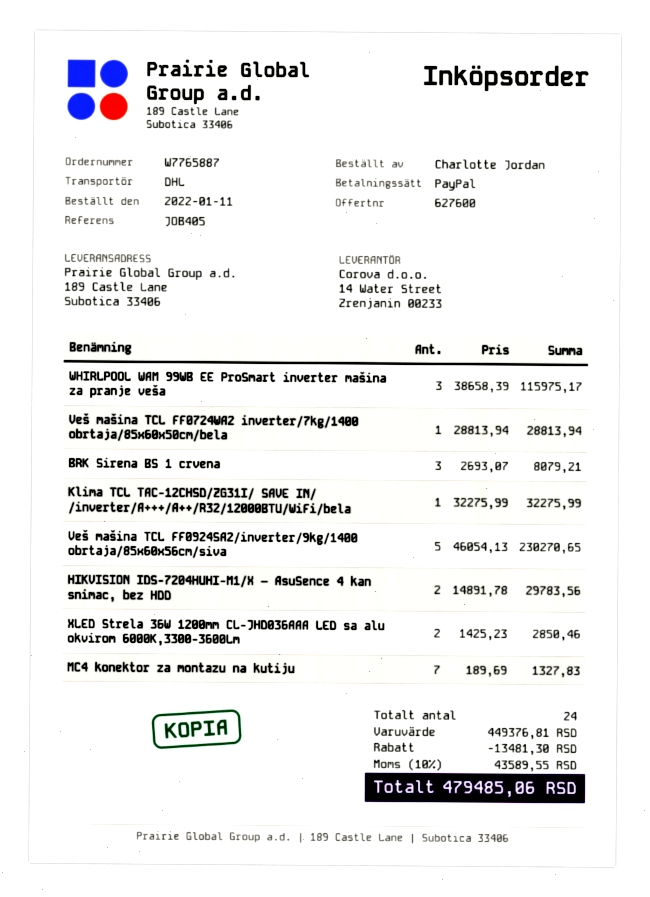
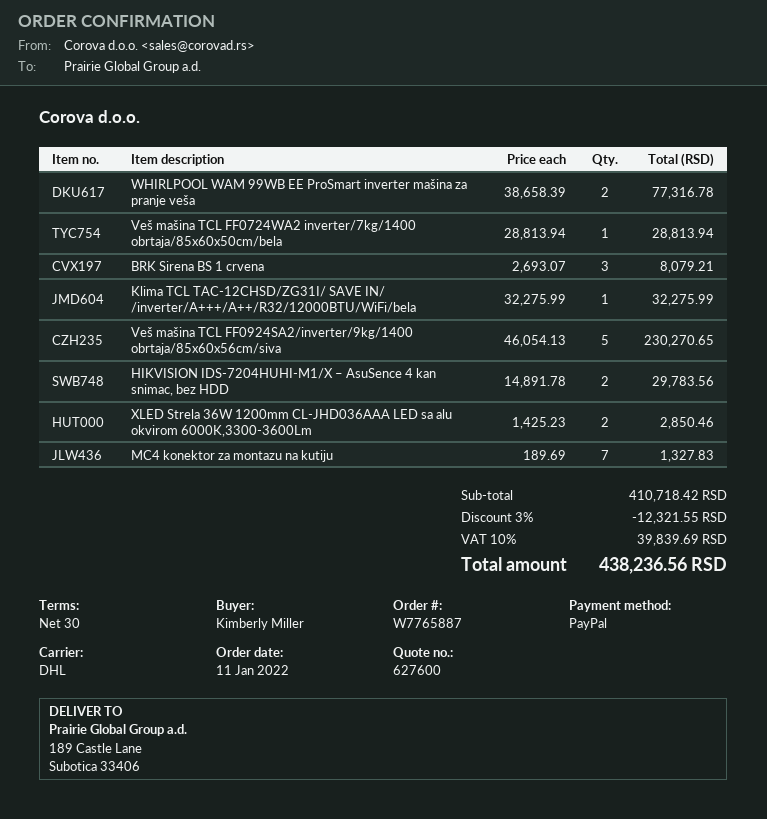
ordered by: Charlotte Jordan -> Kimberly Miller
WHIRLPOOL WAM 99WB EE ProSmart inverter mašina za pranje veša: 3 x 38658.39 = 115975.17 -> 2 x 38658.39 = 77316.78
subtotal: 449376.81 -> 410718.42
discount: 13481.30 -> 12321.55
tax: 10% = 43589.55 -> 10% = 39839.69
total: 479485.06 -> 438236.56

